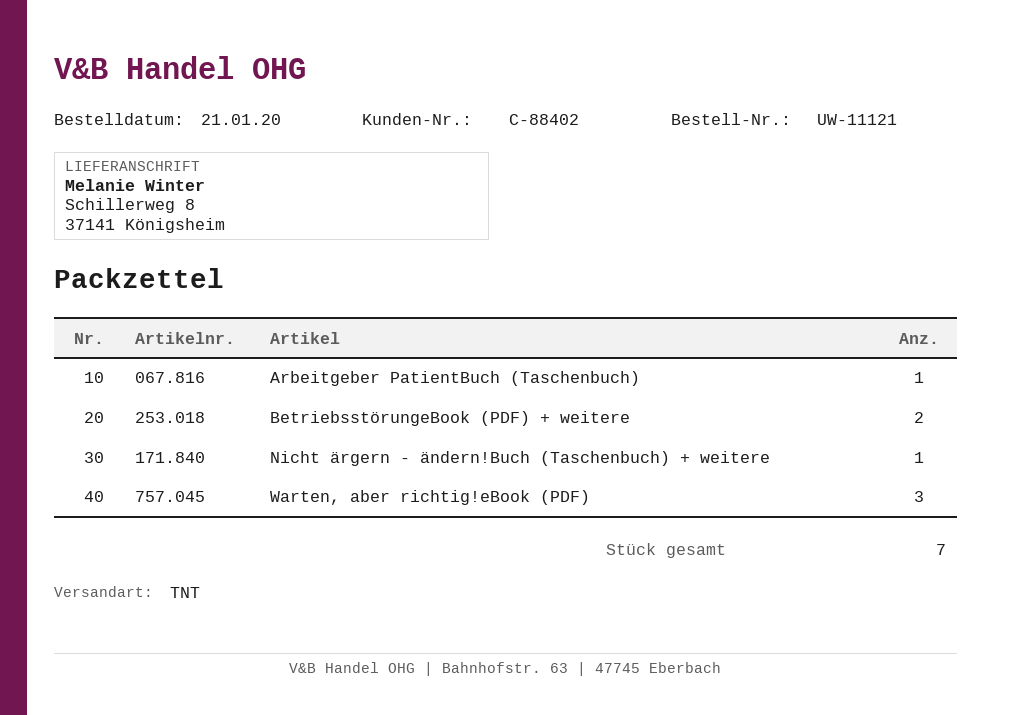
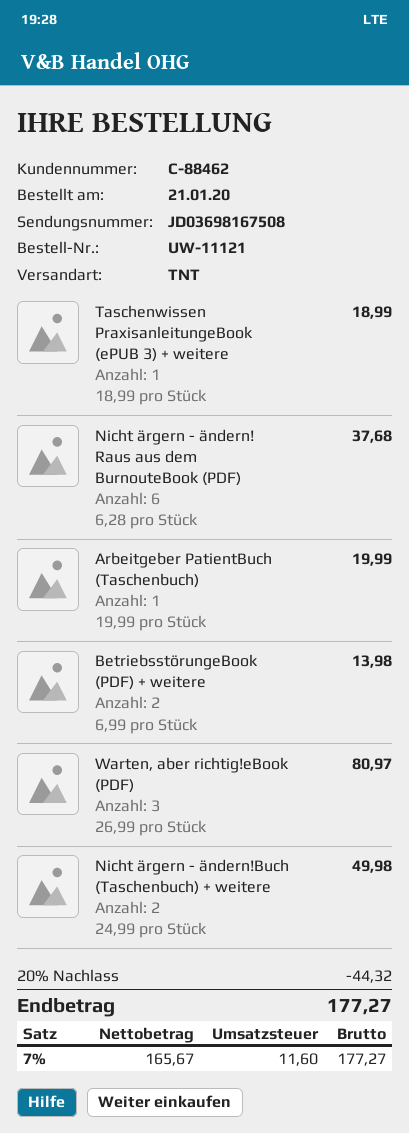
customer number: C-88402 -> C-88462
Nicht ärgern - ändern!Buch (Taschenbuch) + weitere: 1 -> 2
Taschenwissen PraxisanleitungeBook (ePUB 3) + weitere: none -> 1
Nicht ärgern - ändern! Raus aus dem BurnouteBook (PDF): none -> 6

